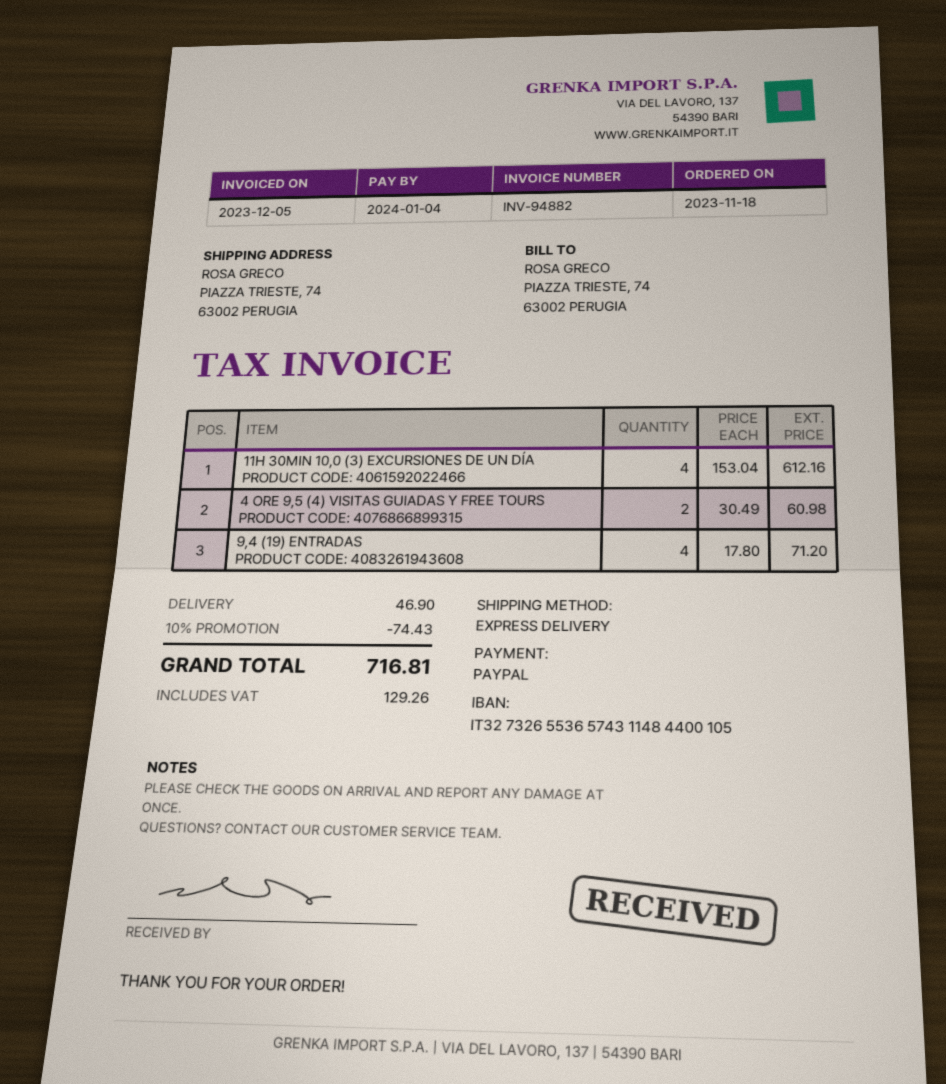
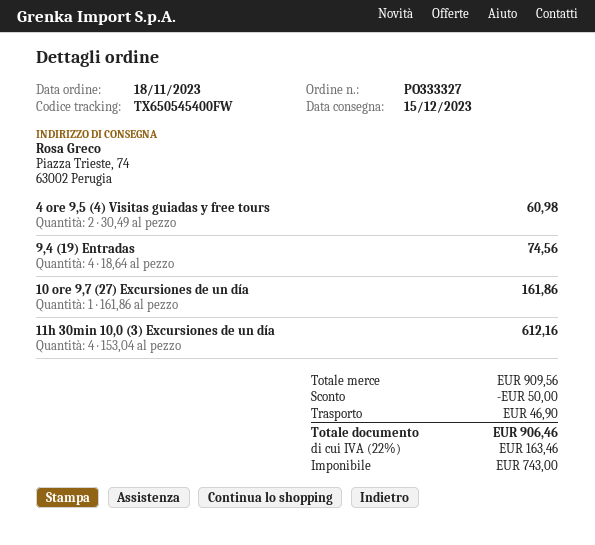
9,4 (19) ENTRADAS: 4 x 17.80 = 71.20 -> 4 x 18.64 = 74.56
10 ore 9,7 (27) Excursiones de un día: none -> 1 x 161.86 = 161.86
discount: 74.43 -> 50.00
tax: 129.26 -> 163.46
total: 716.81 -> 906.46

